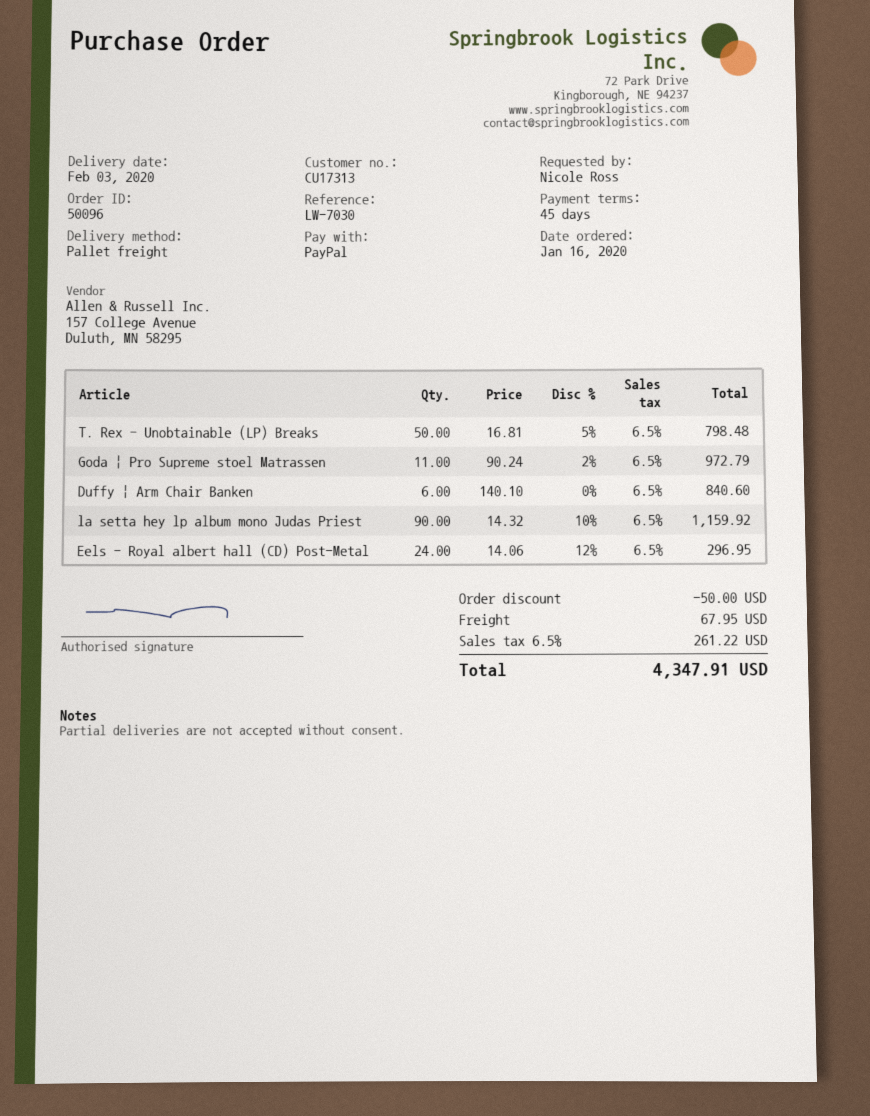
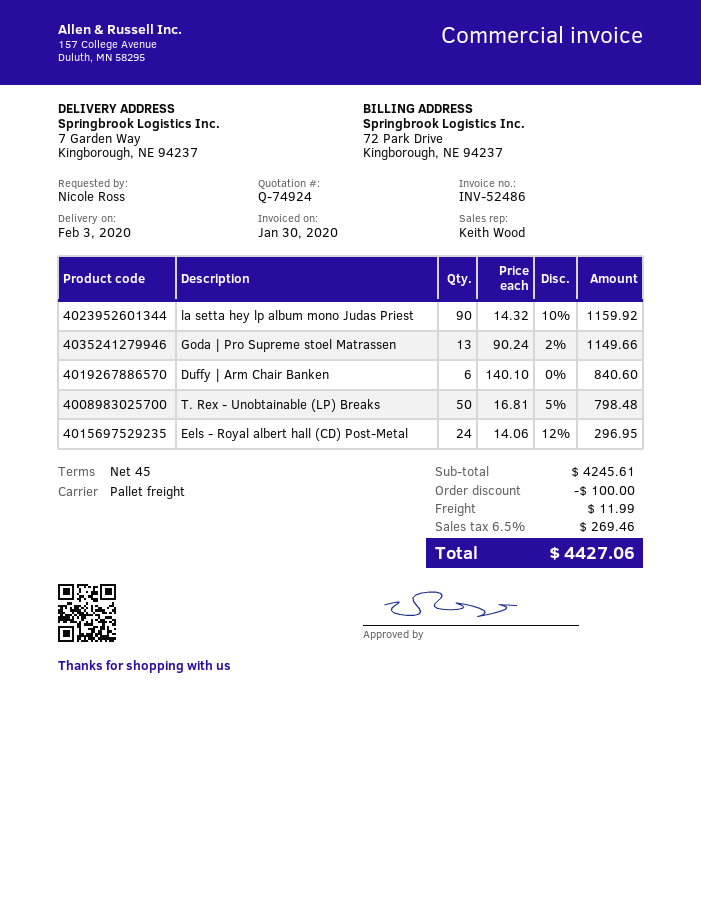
Goda | Pro Supreme stoel Matrassen: 11 x 90.24 - 2% = 972.79 -> 13 x 90.24 - 2% = 1149.66
discount: 50.00 -> 100.00
shipping: 67.95 -> 11.99
tax: 6.5% = 261.22 -> 6.5% = 269.46
total: 4347.91 -> 4427.06

